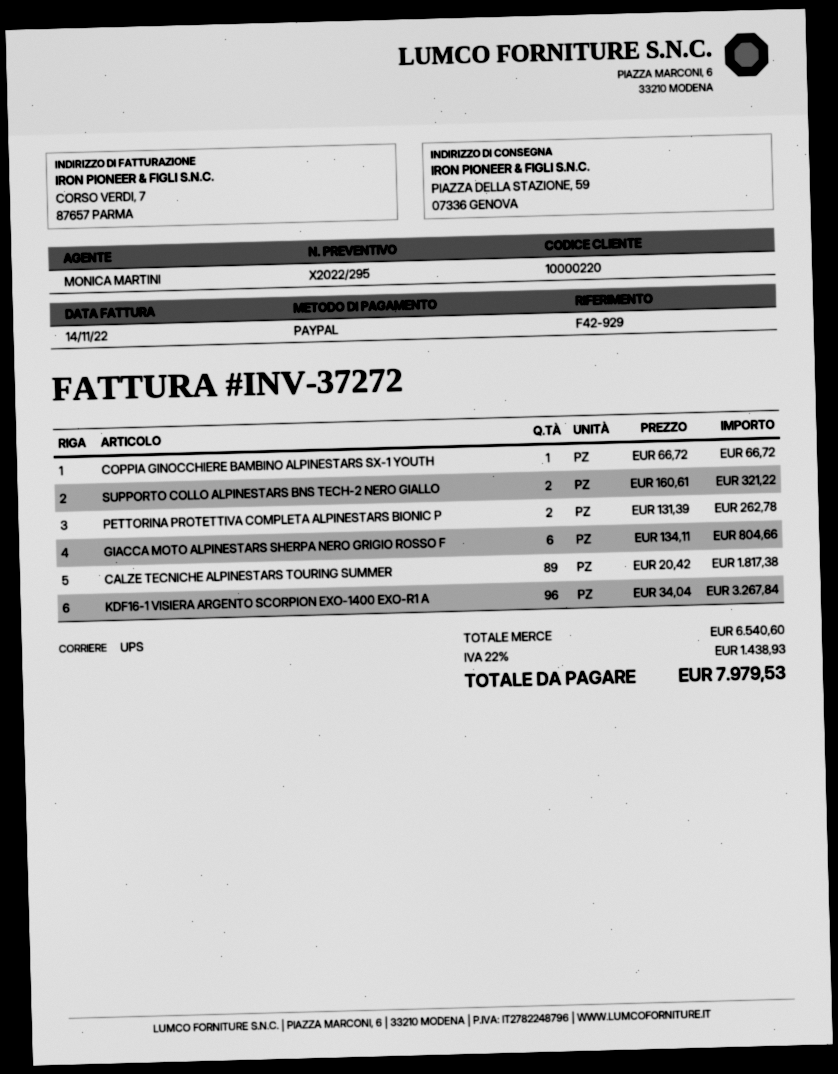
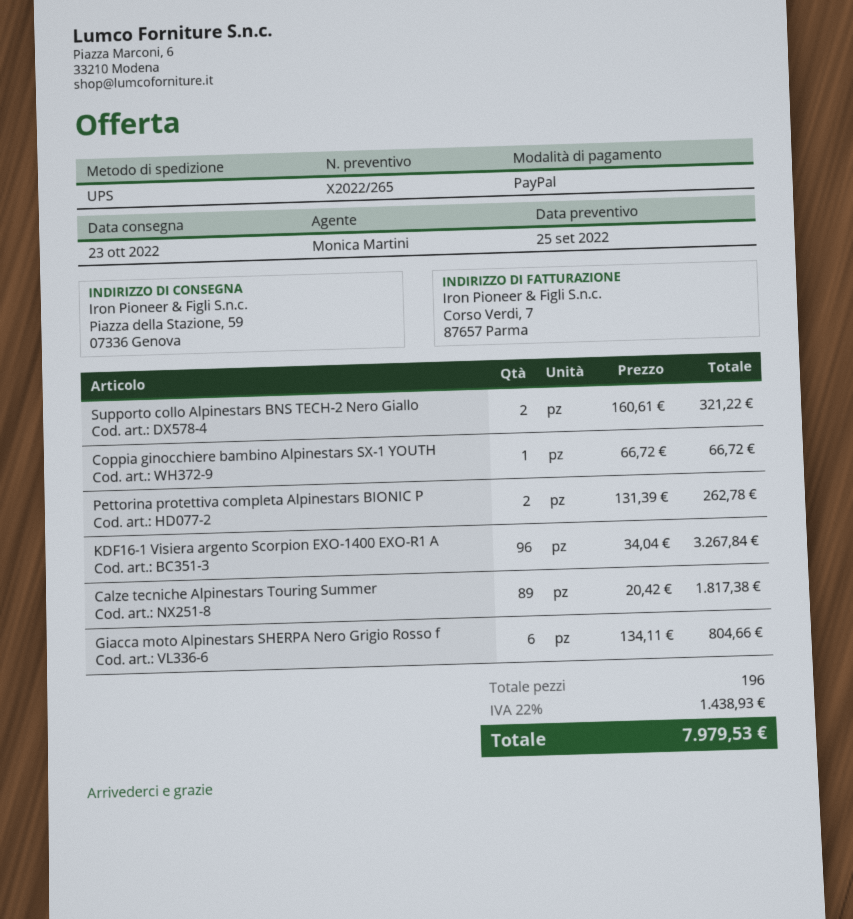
quote number: X2022/295 -> X2022/265

